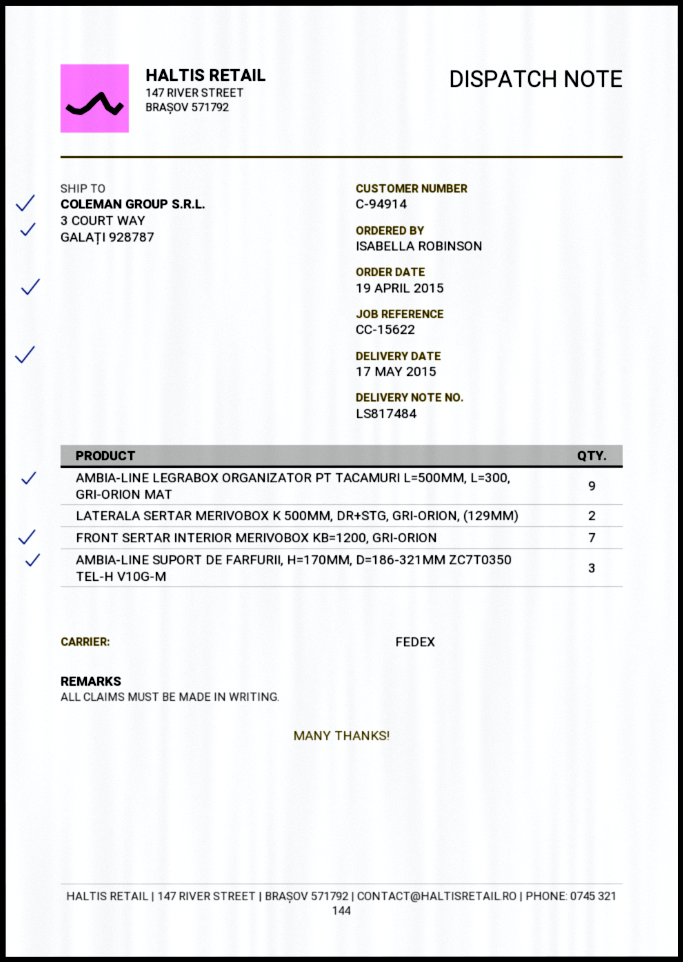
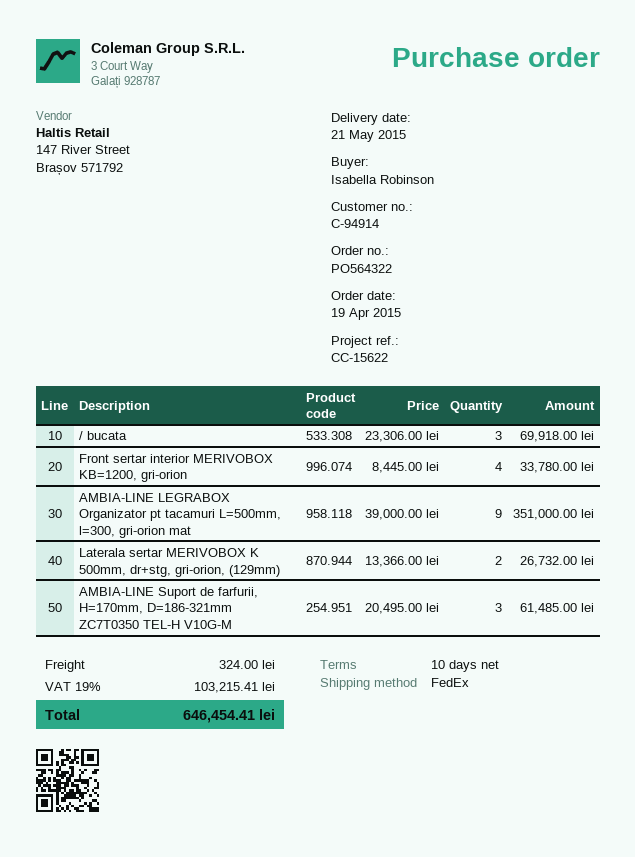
delivery date: 2015-05-17 -> 2015-05-21
FRONT SERTAR INTERIOR MERIVOBOX KB=1200, GRI-ORION: 7 -> 4
/ bucata: none -> 3

